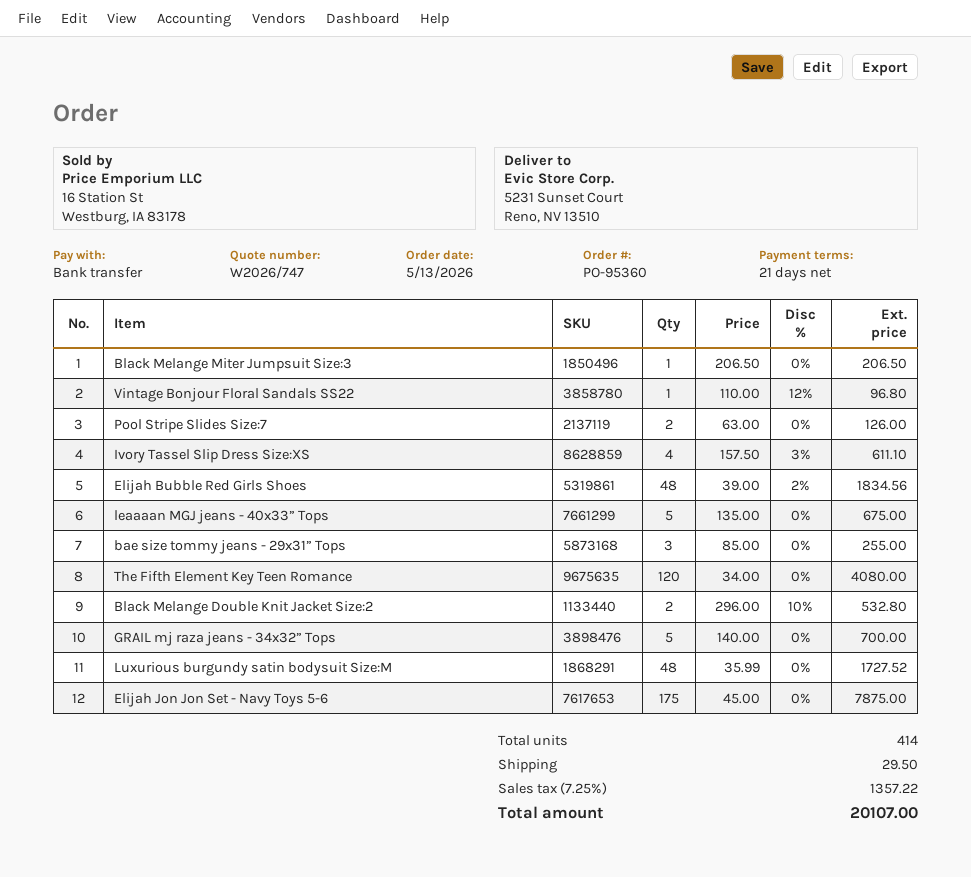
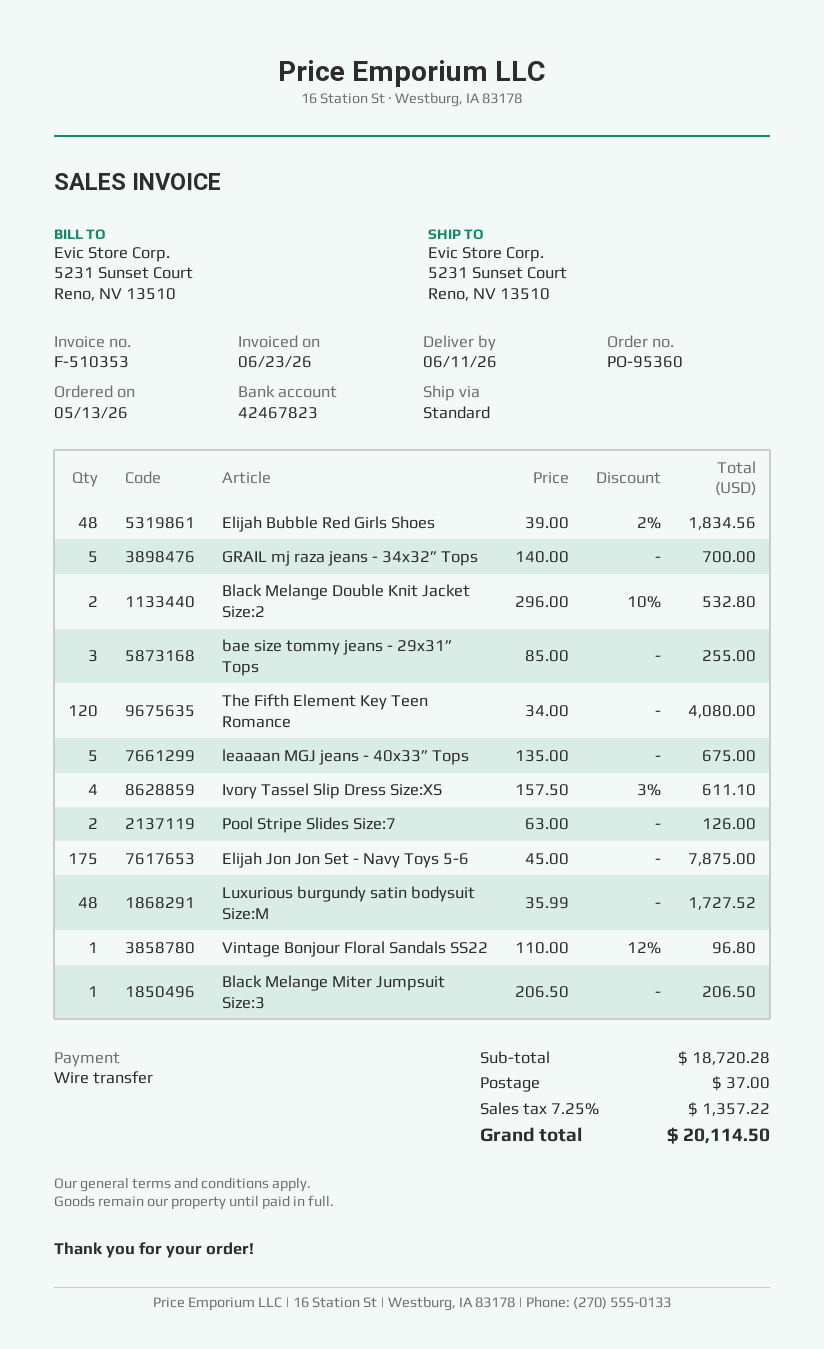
shipping: 29.50 -> 37.00
total: 20107.00 -> 20114.50

